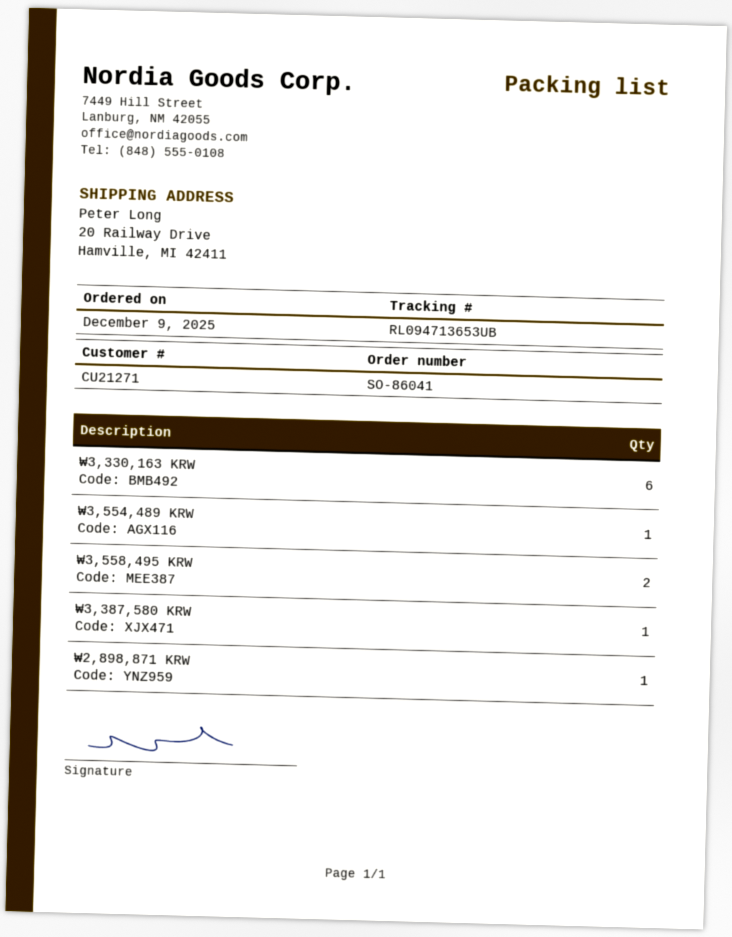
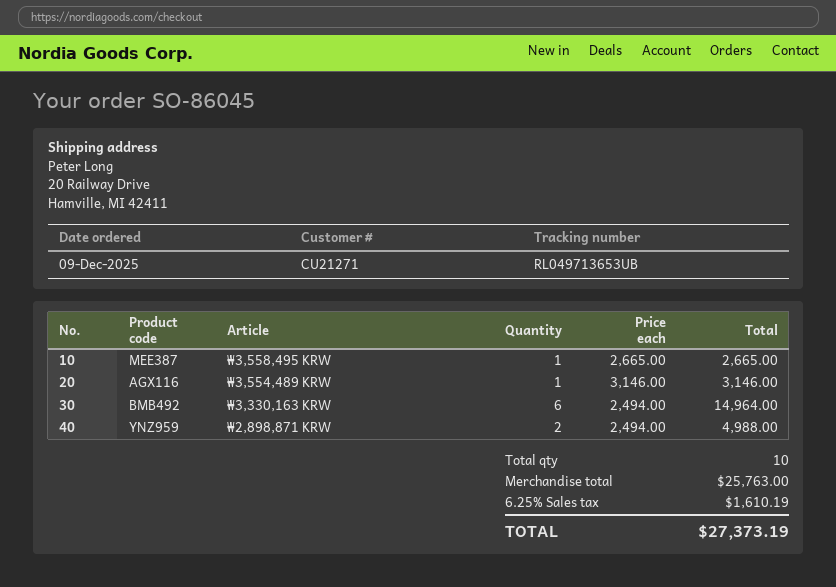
order number: SO-86041 -> SO-86045
tracking number: RL094713653UB -> RL049713653UB
₩3,558,495 KRW: 2 -> 1
₩3,387,580 KRW: 1 -> none
₩2,898,871 KRW: 1 -> 2

